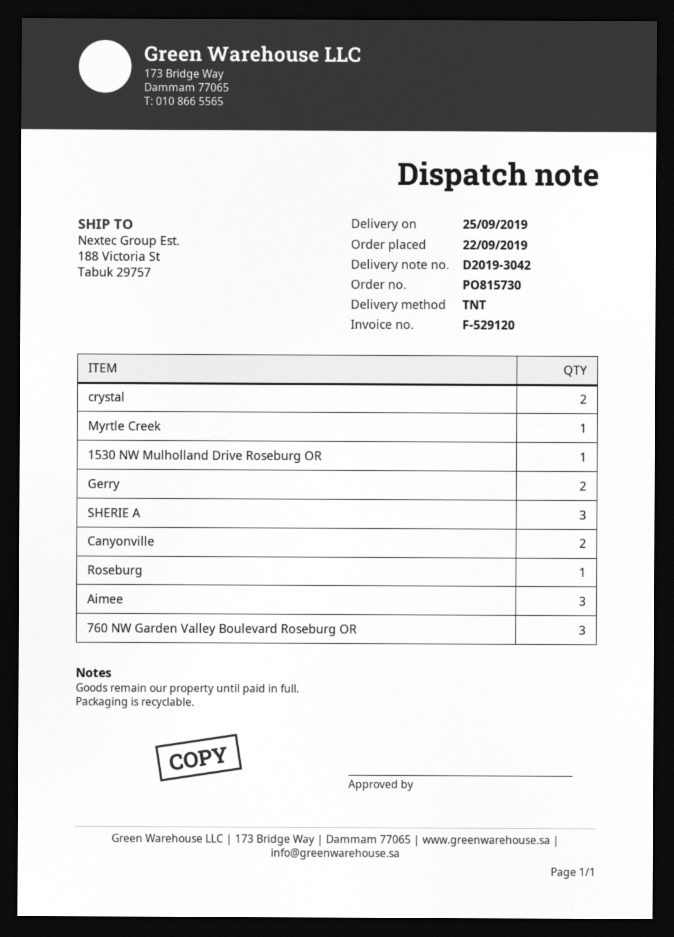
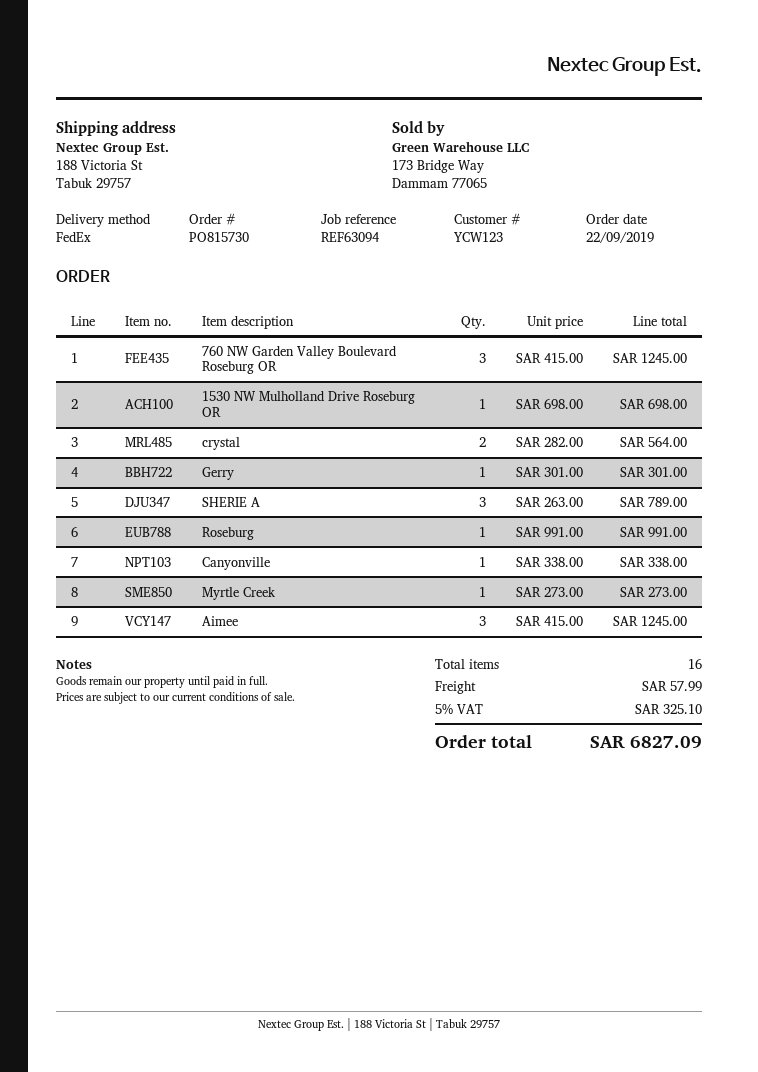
shipping method: TNT -> FedEx
Gerry: 2 -> 1
Canyonville: 2 -> 1

